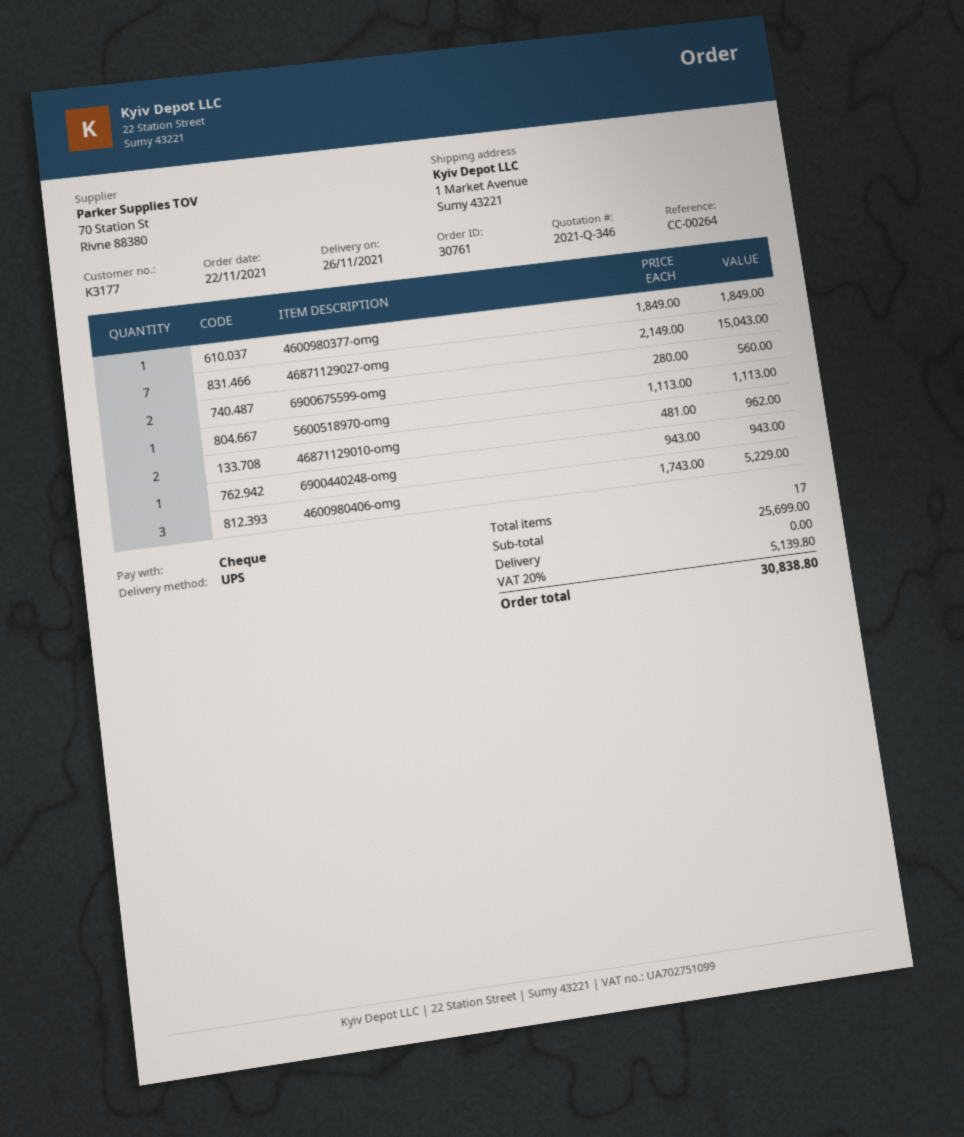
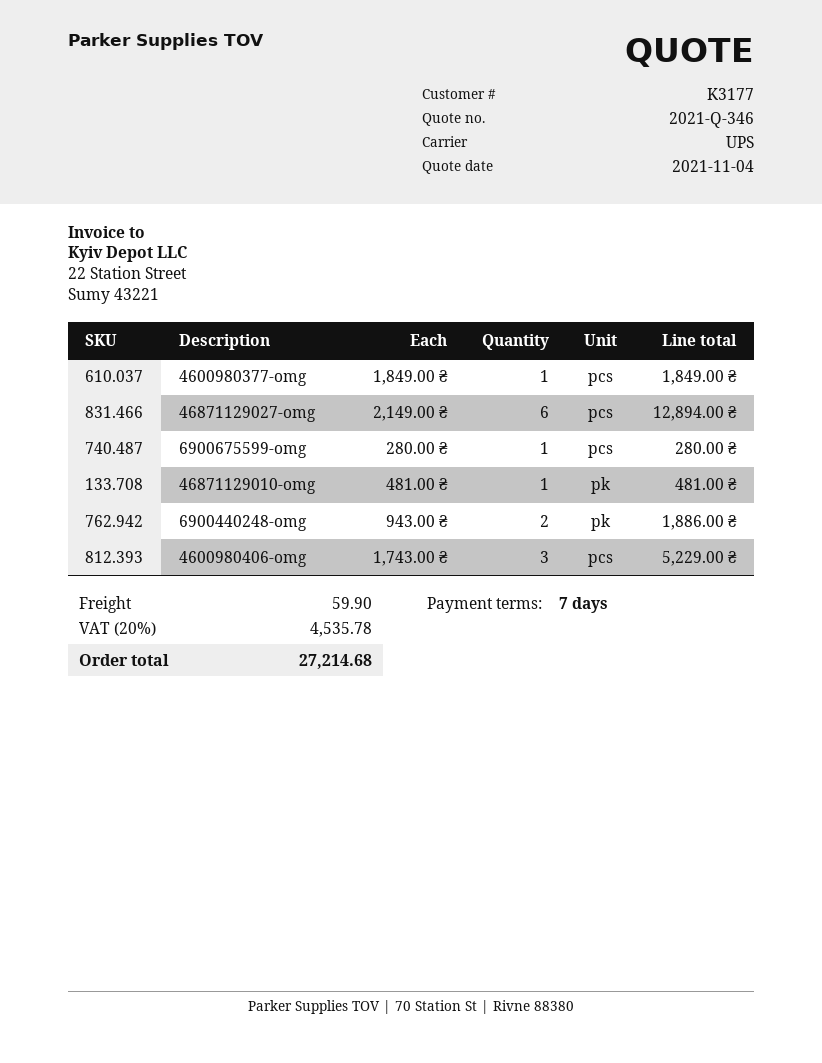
46871129027-omg: 7 x 2149.00 = 15043.00 -> 6 x 2149.00 = 12894.00
6900675599-omg: 2 x 280.00 = 560.00 -> 1 x 280.00 = 280.00
5600518970-omg: 1 x 1113.00 = 1113.00 -> none
46871129010-omg: 2 x 481.00 = 962.00 -> 1 x 481.00 = 481.00
6900440248-omg: 1 x 943.00 = 943.00 -> 2 x 943.00 = 1886.00
shipping: 0.00 -> 59.90
tax: 20% = 5139.80 -> 20% = 4535.78
total: 30838.80 -> 27214.68

